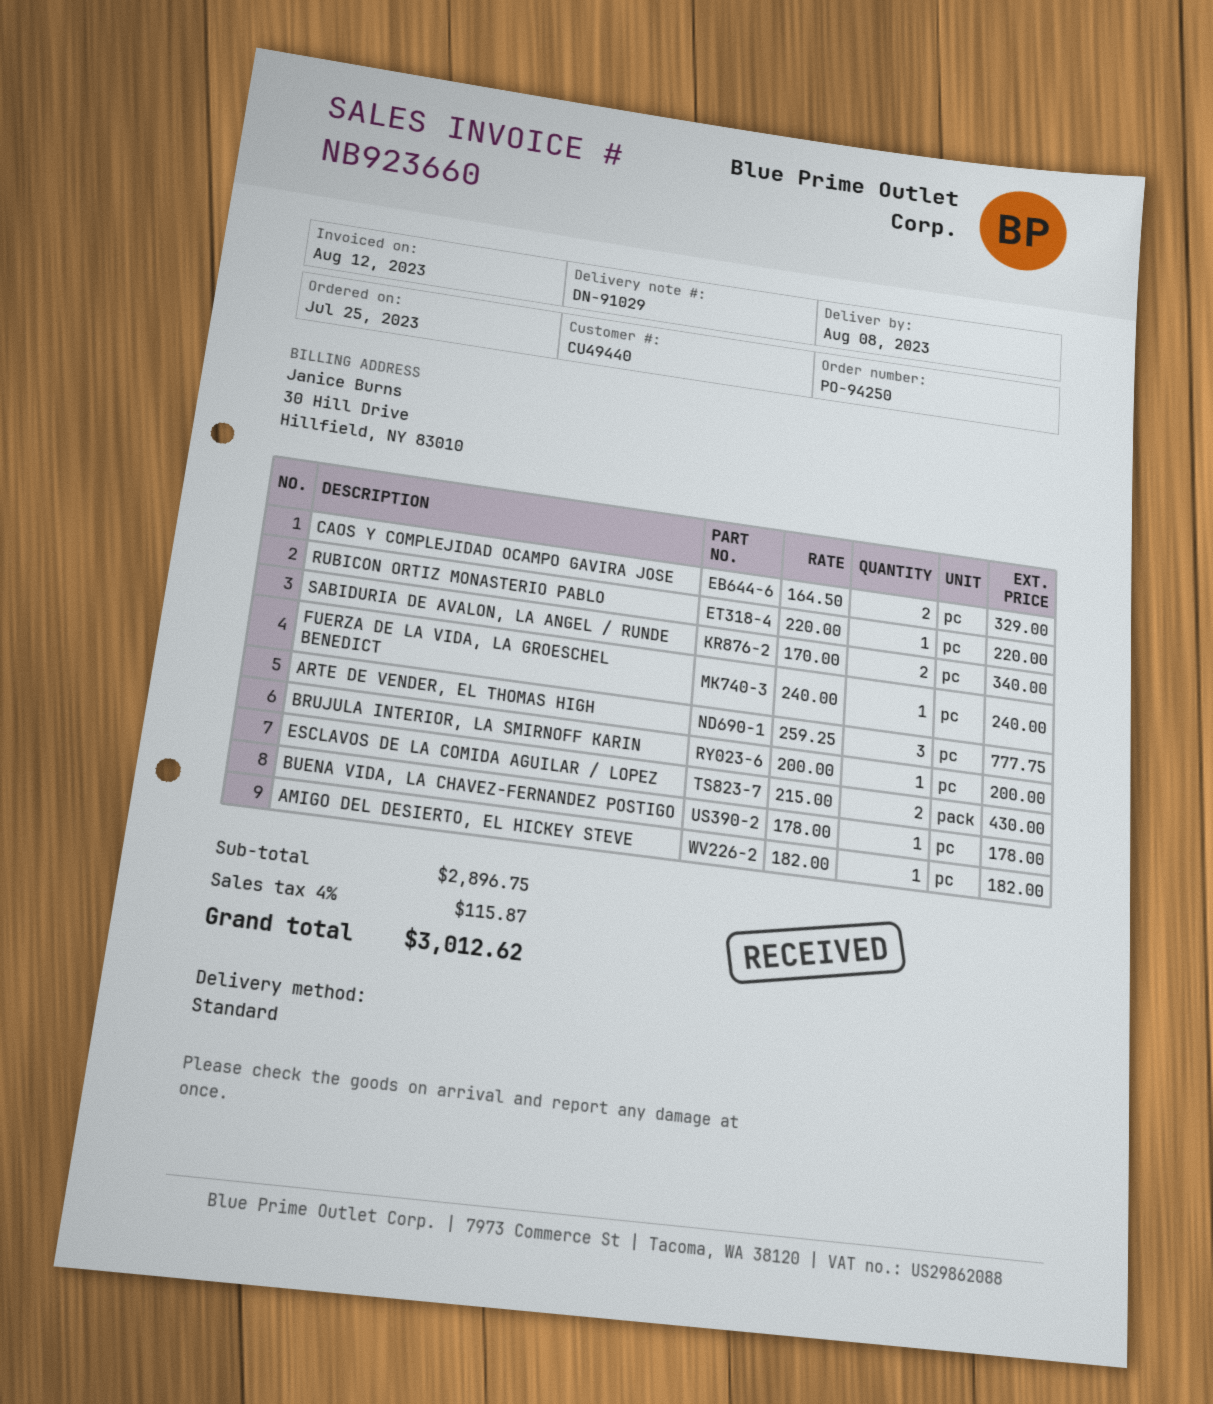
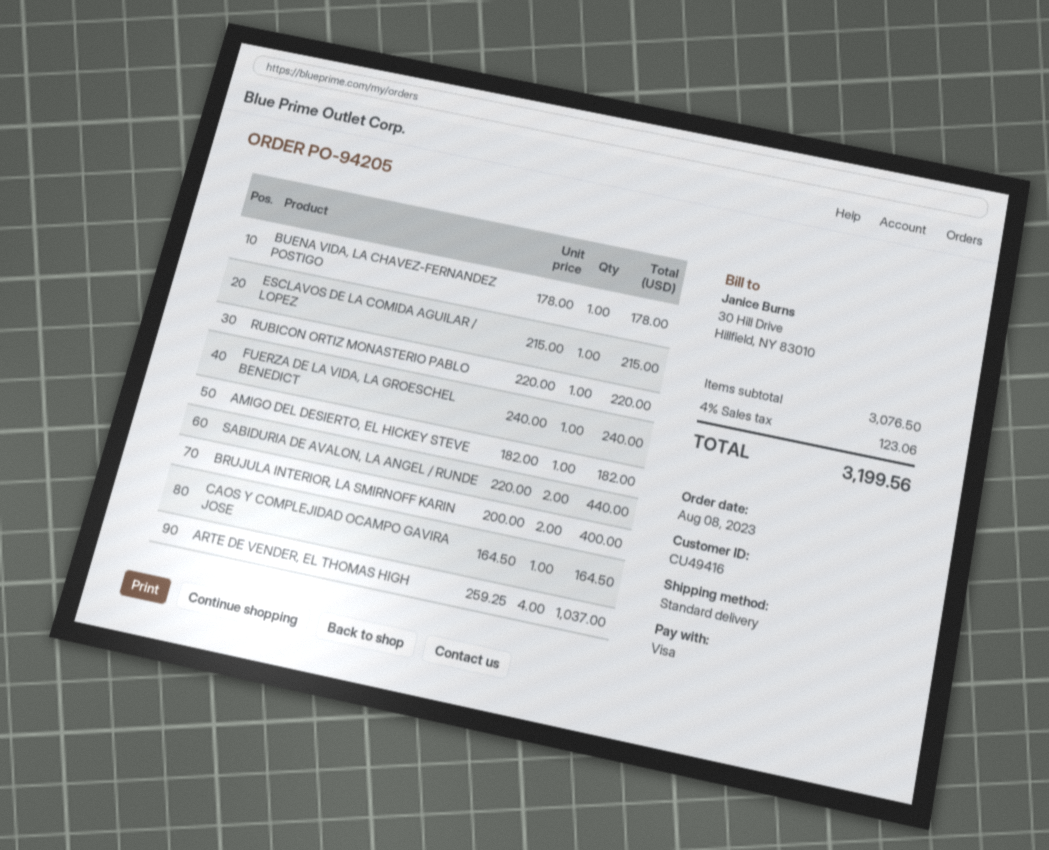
order number: PO-94250 -> PO-94205
order date: 2023-07-25 -> 2023-08-08
customer number: CU49440 -> CU49416
CAOS Y COMPLEJIDAD OCAMPO GAVIRA JOSE: 2 x 164.50 = 329.00 -> 1 x 164.50 = 164.50
SABIDURIA DE AVALON, LA ANGEL / RUNDE: 2 x 170.00 = 340.00 -> 2 x 220.00 = 440.00
ARTE DE VENDER, EL THOMAS HIGH: 3 x 259.25 = 777.75 -> 4 x 259.25 = 1037.00
BRUJULA INTERIOR, LA SMIRNOFF KARIN: 1 x 200.00 = 200.00 -> 2 x 200.00 = 400.00
ESCLAVOS DE LA COMIDA AGUILAR / LOPEZ: 2 x 215.00 = 430.00 -> 1 x 215.00 = 215.00
subtotal: 2896.75 -> 3076.50
tax: 4% = 115.87 -> 4% = 123.06
total: 3012.62 -> 3199.56

